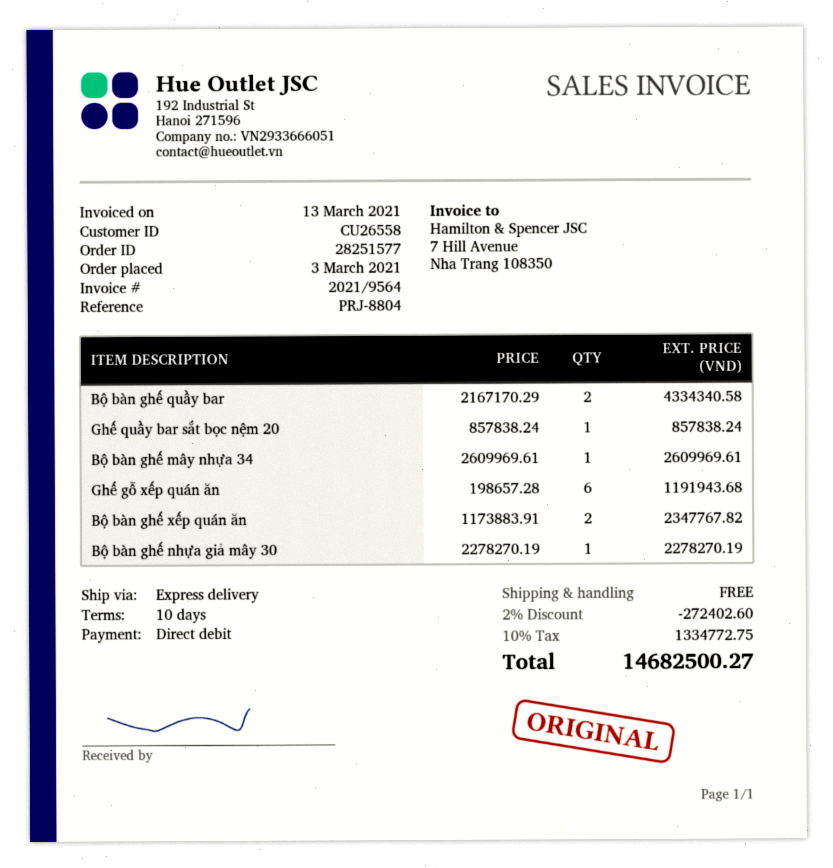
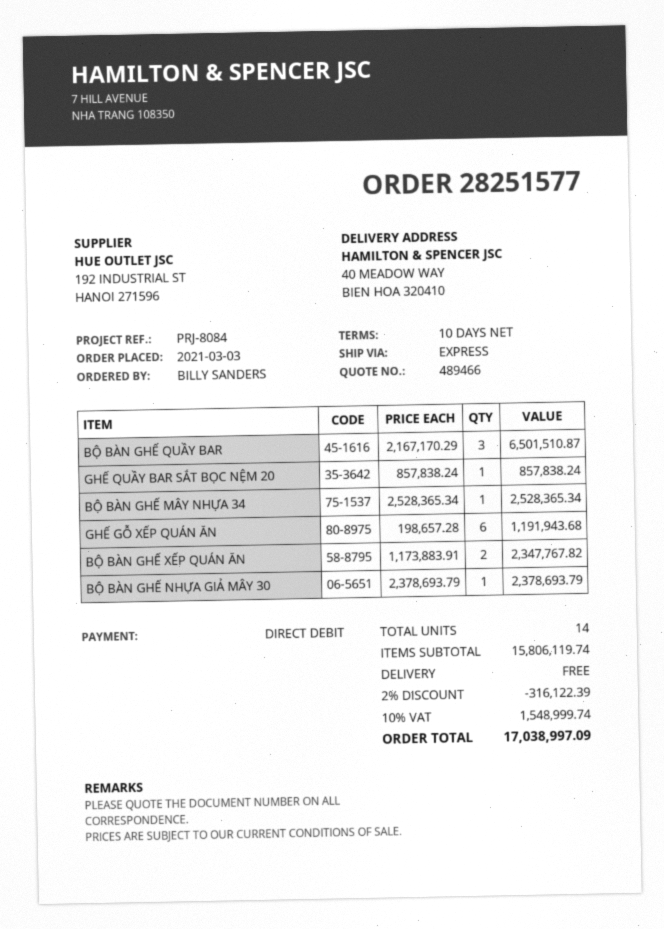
reference: PRJ-8804 -> PRJ-8084
Bộ bàn ghế quầy bar: 2 x 2167170.29 = 4334340.58 -> 3 x 2167170.29 = 6501510.87
Bộ bàn ghế mây nhựa 34: 1 x 2609969.61 = 2609969.61 -> 1 x 2528365.34 = 2528365.34
Bộ bàn ghế nhựa giả mây 30: 1 x 2278270.19 = 2278270.19 -> 1 x 2378693.79 = 2378693.79
discount: 2% = 272402.60 -> 2% = 316122.39
tax: 10% = 1334772.75 -> 10% = 1548999.74
total: 14682500.27 -> 17038997.09

